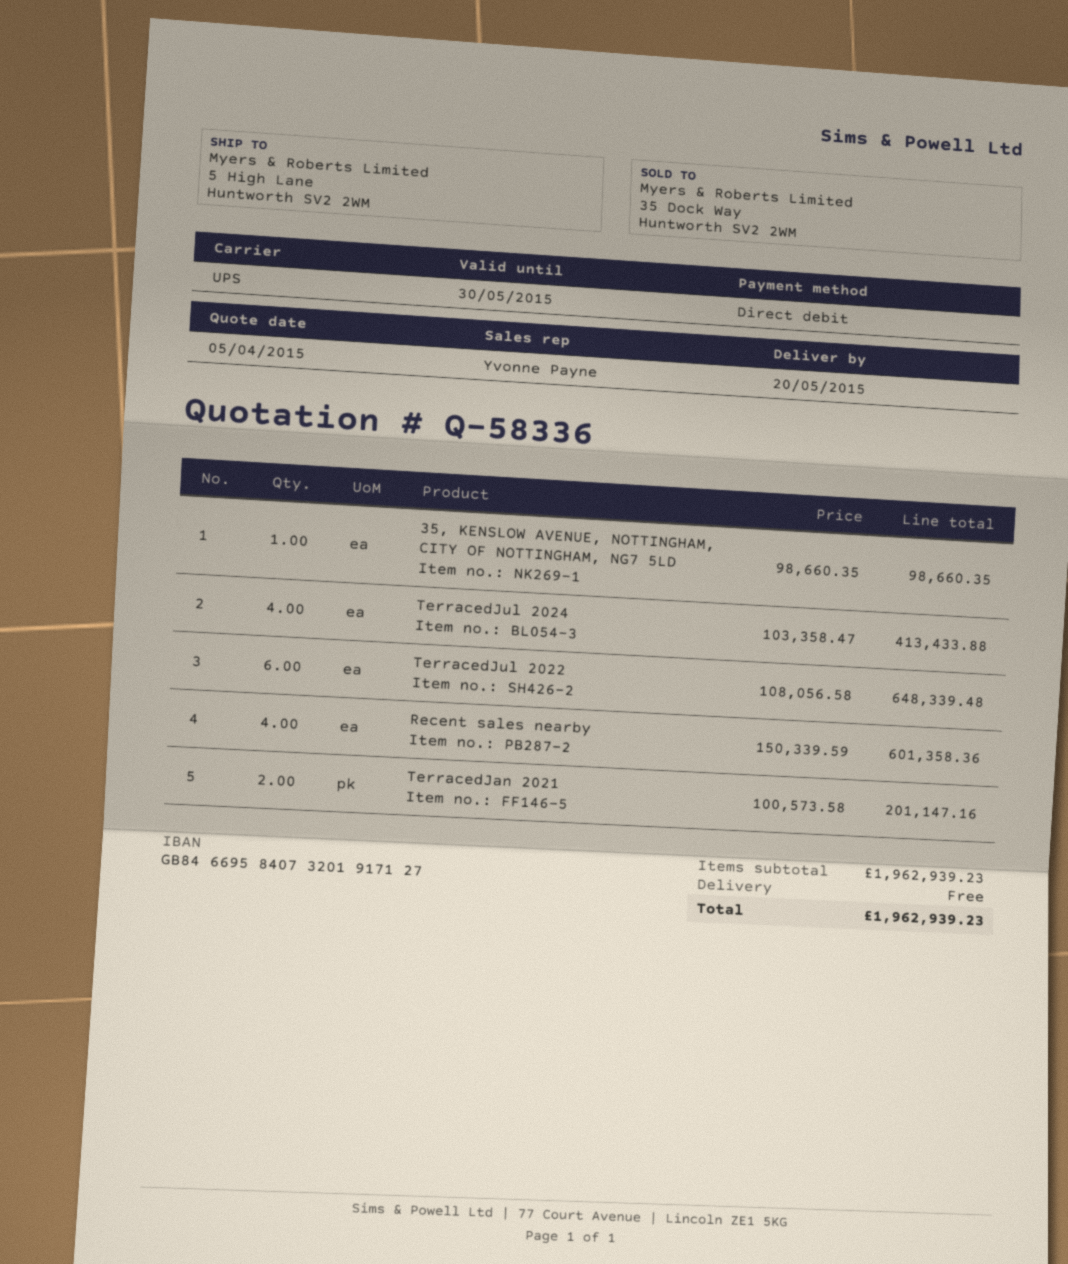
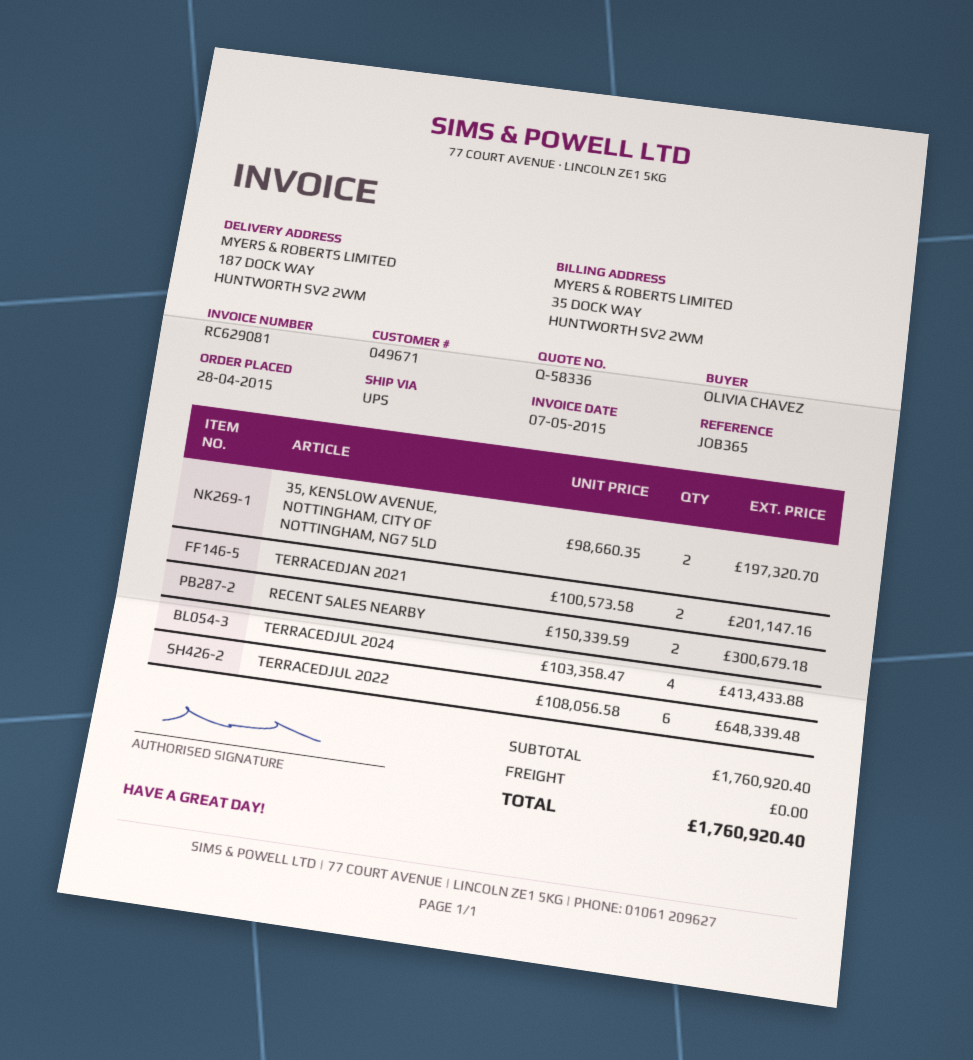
ship to: 5 High Lane, Huntworth SV2 2WM -> 187 DOCK WAY, HUNTWORTH SV2 2WM
35, KENSLOW AVENUE, NOTTINGHAM, CITY OF NOTTINGHAM, NG7 5LD: 1 x 98660.35 = 98660.35 -> 2 x 98660.35 = 197320.70
Recent sales nearby: 4 x 150339.59 = 601358.36 -> 2 x 150339.59 = 300679.18
subtotal: 1962939.23 -> 1760920.40
total: 1962939.23 -> 1760920.40

